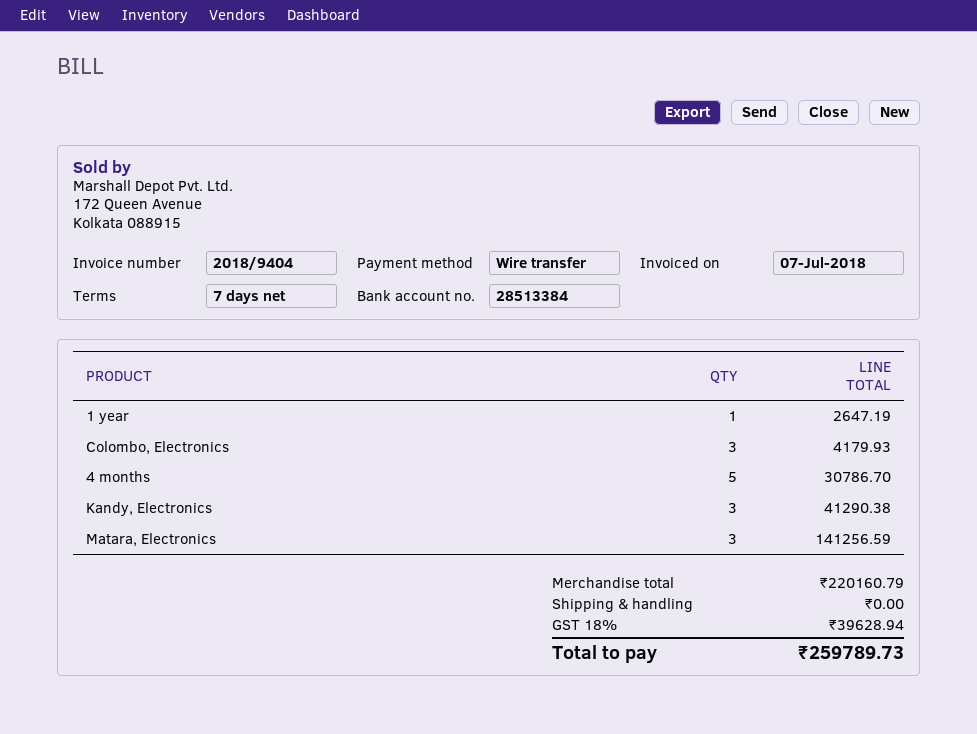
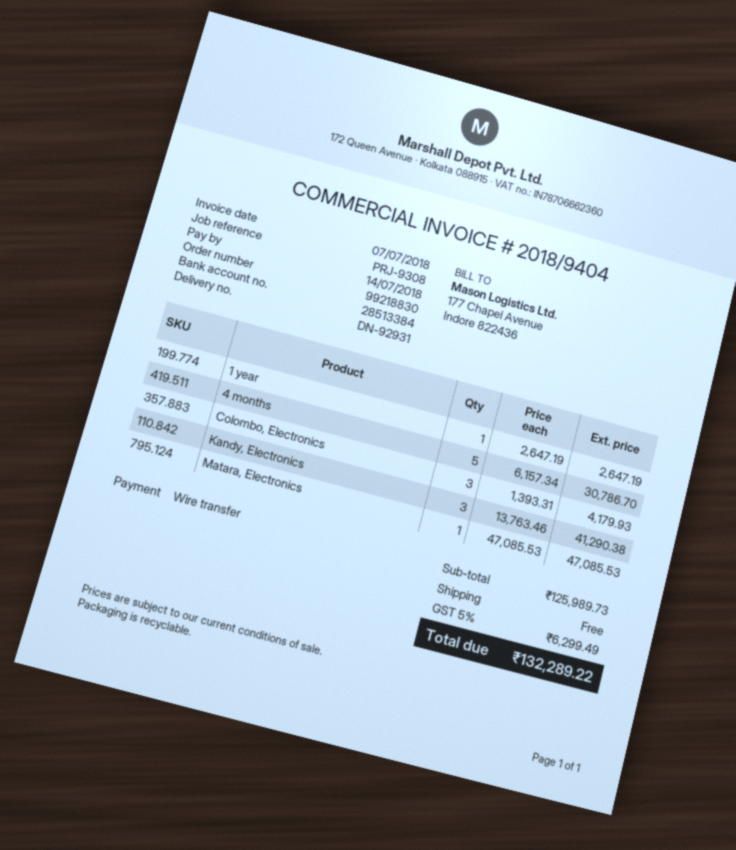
Matara, Electronics: 3 for 141256.59 -> 1 for 47085.53
subtotal: 220160.79 -> 125989.73
tax: 18% = 39628.94 -> 5% = 6299.49
total: 259789.73 -> 132289.22

